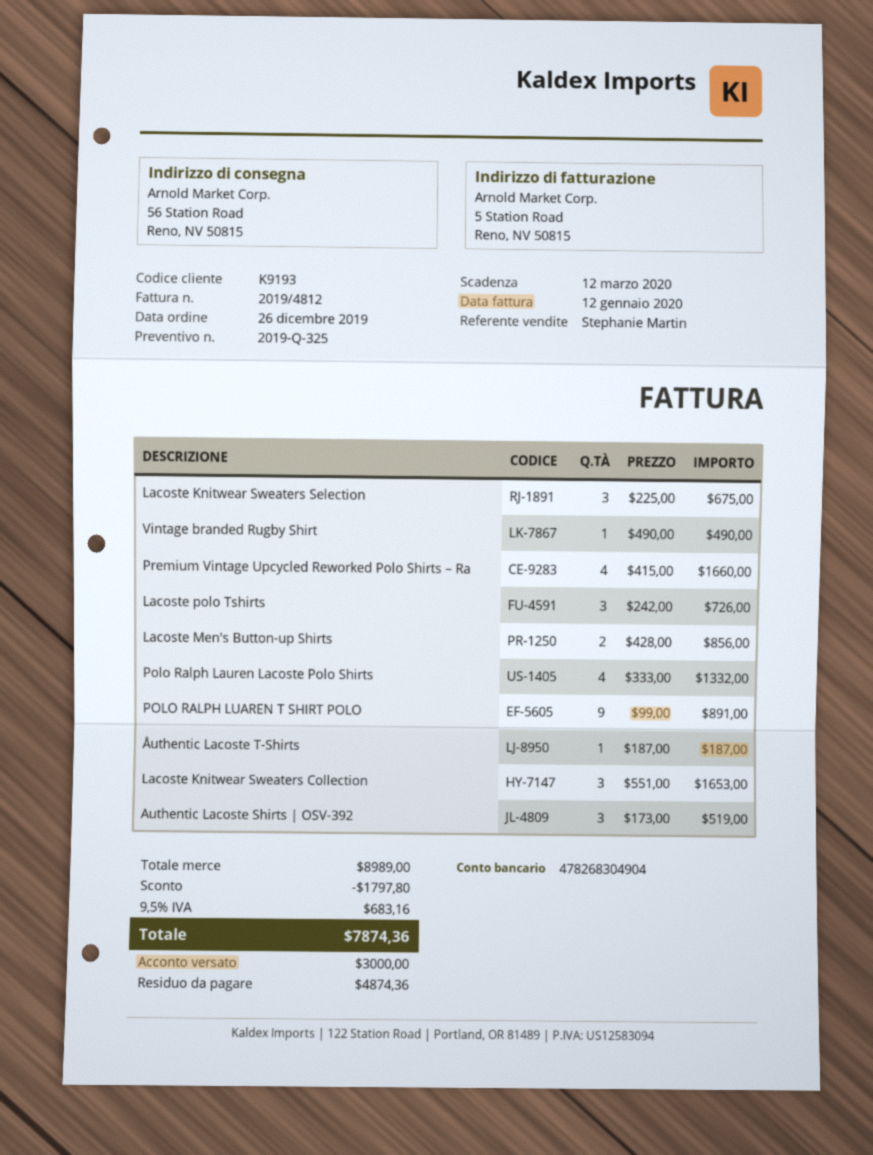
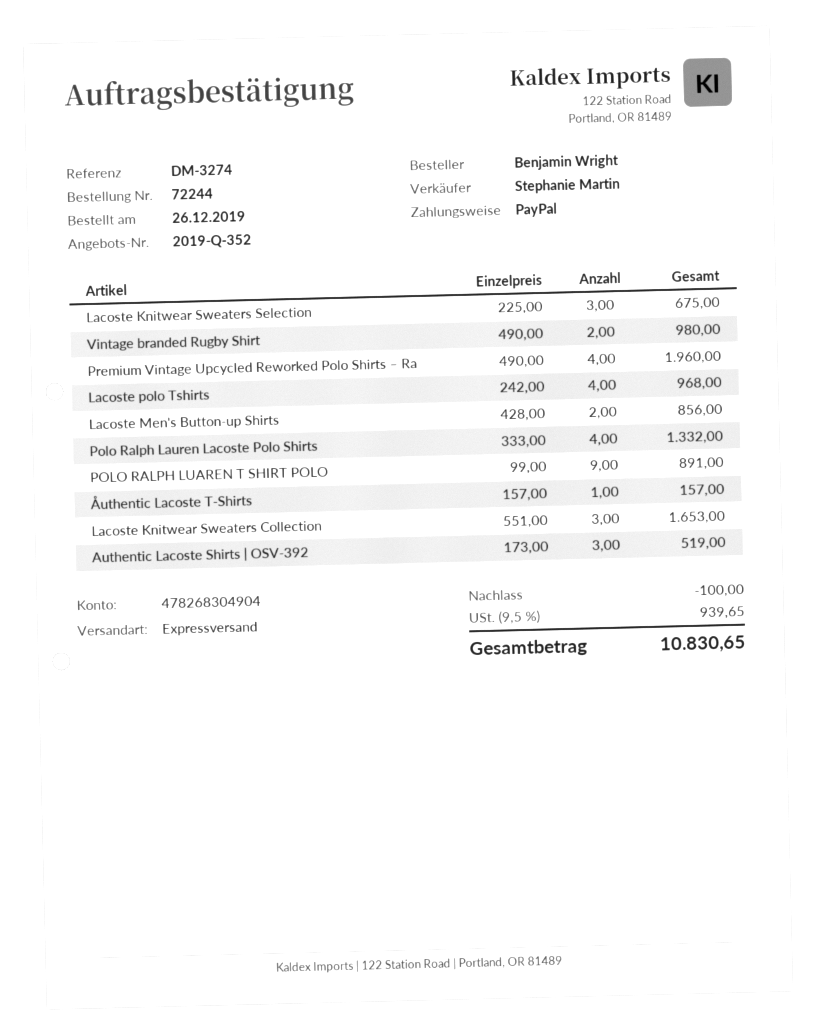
quote number: 2019-Q-325 -> 2019-Q-352
Vintage branded Rugby Shirt: 1 x 490.00 = 490.00 -> 2 x 490.00 = 980.00
Premium Vintage Upcycled Reworked Polo Shirts – Ra: 4 x 415.00 = 1660.00 -> 4 x 490.00 = 1960.00
Lacoste polo Tshirts: 3 x 242.00 = 726.00 -> 4 x 242.00 = 968.00
Åuthentic Lacoste T-Shirts: 1 x 187.00 = 187.00 -> 1 x 157.00 = 157.00
discount: 1797.80 -> 100.00
tax: 9.5% = 683.16 -> 9.5% = 939.65
total: 7874.36 -> 10830.65

